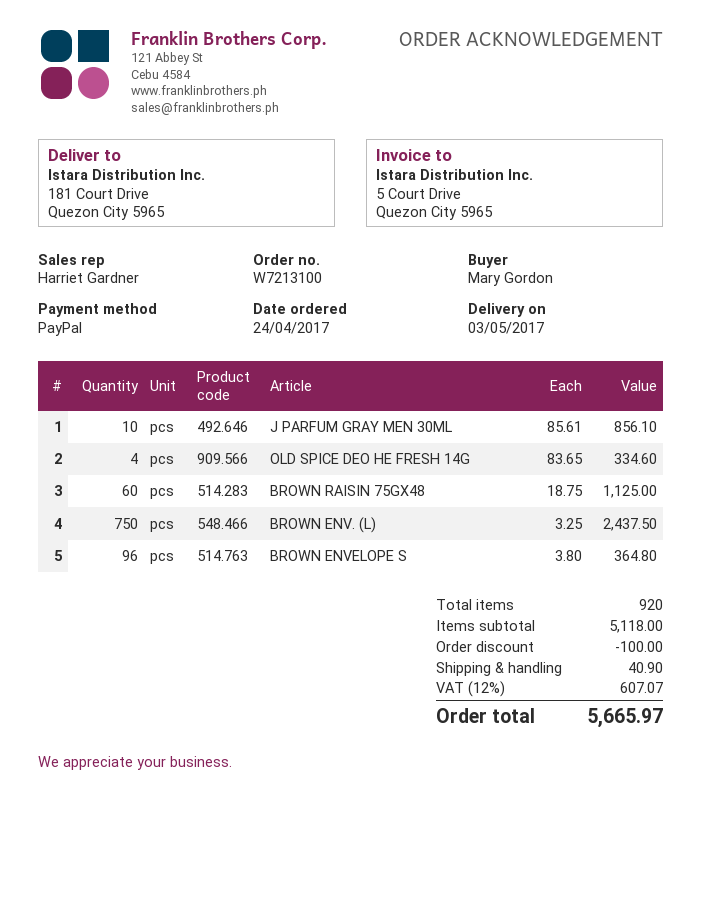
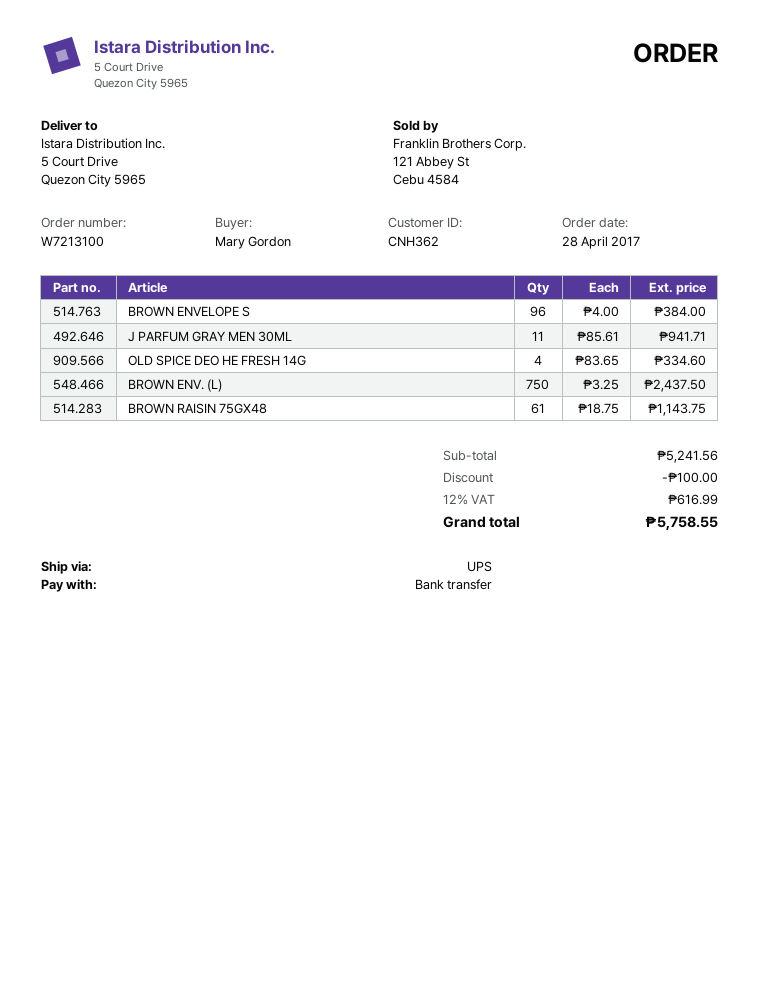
order date: 2017-04-24 -> 2017-04-28
payment method: PayPal -> bank transfer
ship to: 181 Court Drive, Quezon City 5965 -> 5 Court Drive, Quezon City 5965
J PARFUM GRAY MEN 30ML: 10 x 85.61 = 856.10 -> 11 x 85.61 = 941.71
BROWN RAISIN 75GX48: 60 x 18.75 = 1125.00 -> 61 x 18.75 = 1143.75
BROWN ENVELOPE S: 96 x 3.80 = 364.80 -> 96 x 4.00 = 384.00
subtotal: 5118.00 -> 5241.56
shipping: 40.90 -> none
tax: 12% = 607.07 -> 12% = 616.99
total: 5665.97 -> 5758.55

